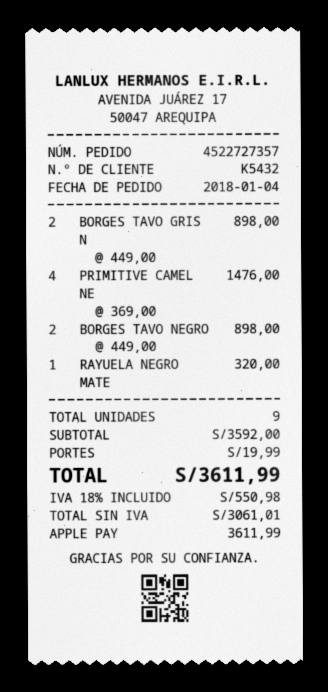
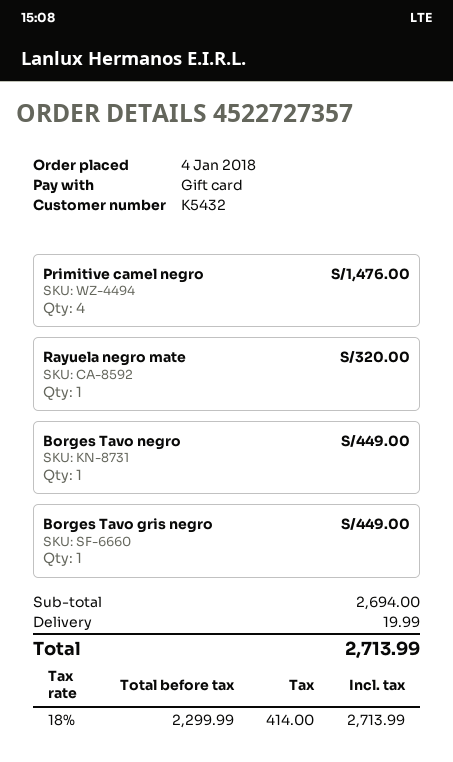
payment method: Apple Pay -> gift card
BORGES TAVO GRIS N: 2 for 898.00 -> 1 for 449.00
BORGES TAVO NEGRO: 2 for 898.00 -> 1 for 449.00
subtotal: 3592.00 -> 2694.00
net: 3061.01 -> 2299.99
tax: 18% = 550.98 -> 18% = 414.00
total: 3611.99 -> 2713.99

